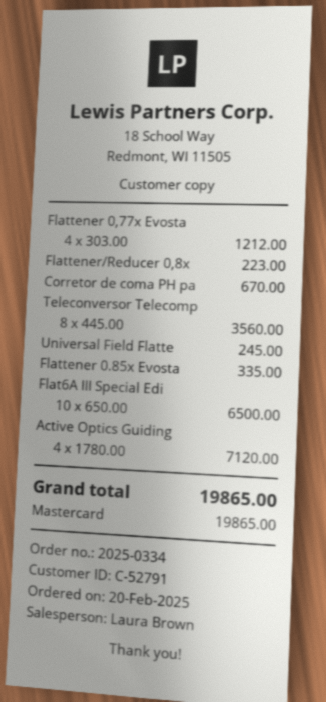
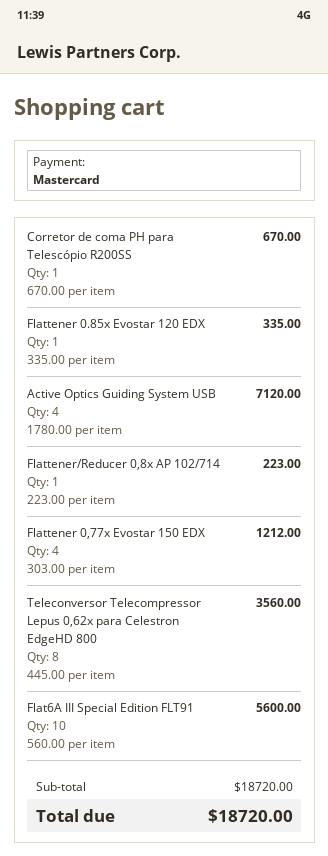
Universal Field Flatte: 1 x 245.00 = 245.00 -> none
Flat6A III Special Edi: 10 x 650.00 = 6500.00 -> 10 x 560.00 = 5600.00
total: 19865.00 -> 18720.00

